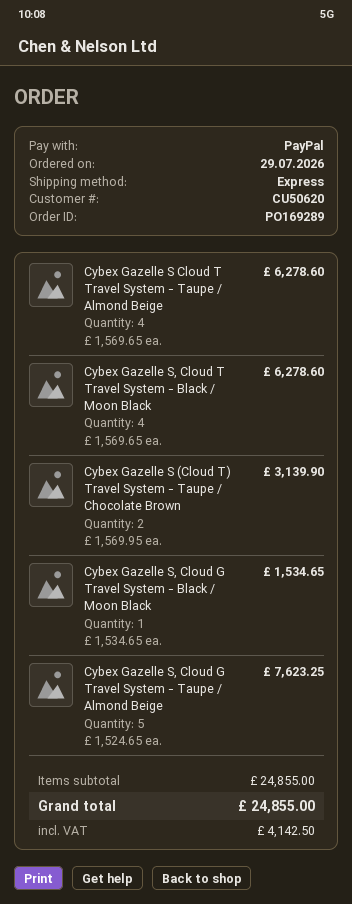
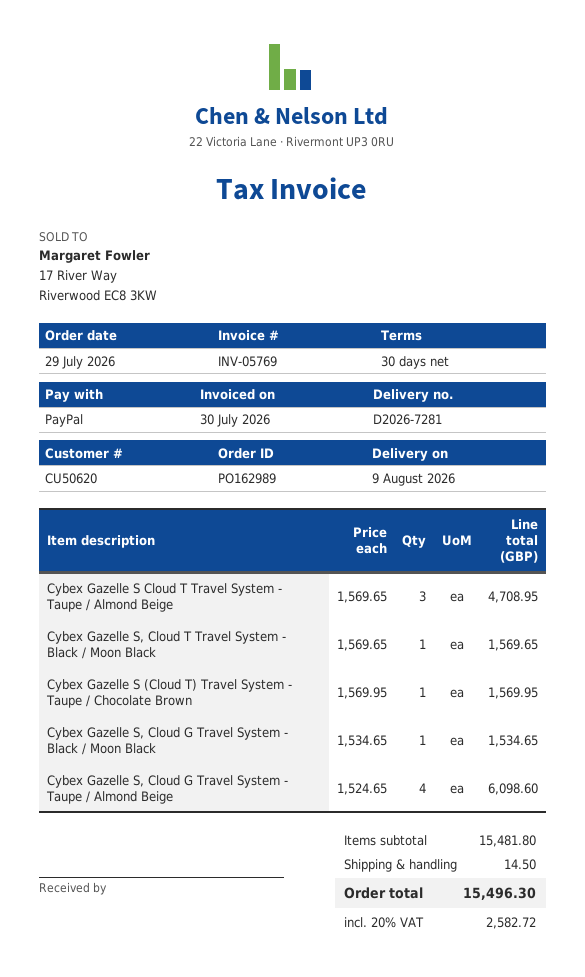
order number: PO169289 -> PO162989
Cybex Gazelle S Cloud T Travel System - Taupe / Almond Beige: 4 x 1569.65 = 6278.60 -> 3 x 1569.65 = 4708.95
Cybex Gazelle S, Cloud T Travel System - Black / Moon Black: 4 x 1569.65 = 6278.60 -> 1 x 1569.65 = 1569.65
Cybex Gazelle S (Cloud T) Travel System - Taupe / Chocolate Brown: 2 x 1569.95 = 3139.90 -> 1 x 1569.95 = 1569.95
Cybex Gazelle S, Cloud G Travel System - Taupe / Almond Beige: 5 x 1524.65 = 7623.25 -> 4 x 1524.65 = 6098.60
subtotal: 24855.00 -> 15481.80
shipping: none -> 14.50
tax: 4142.50 -> 2582.72
total: 24855.00 -> 15496.30

